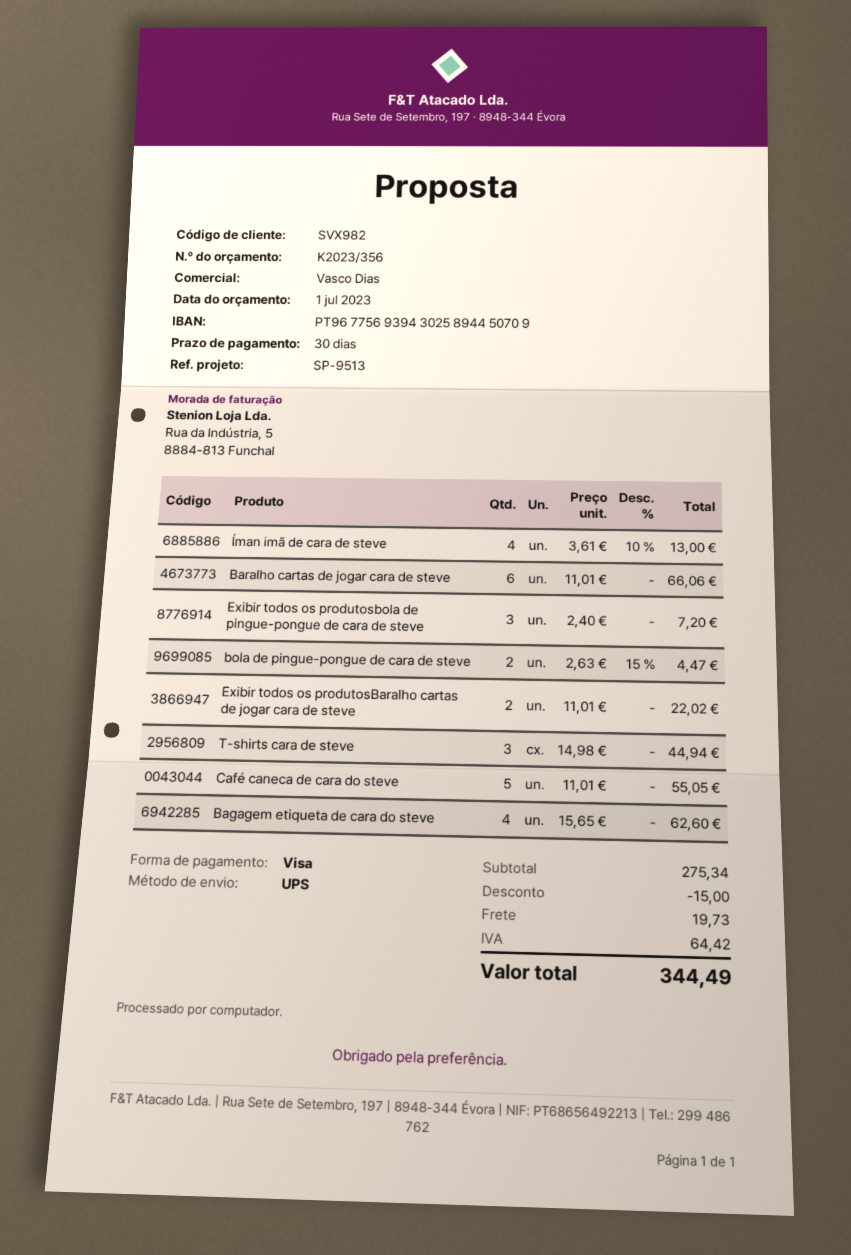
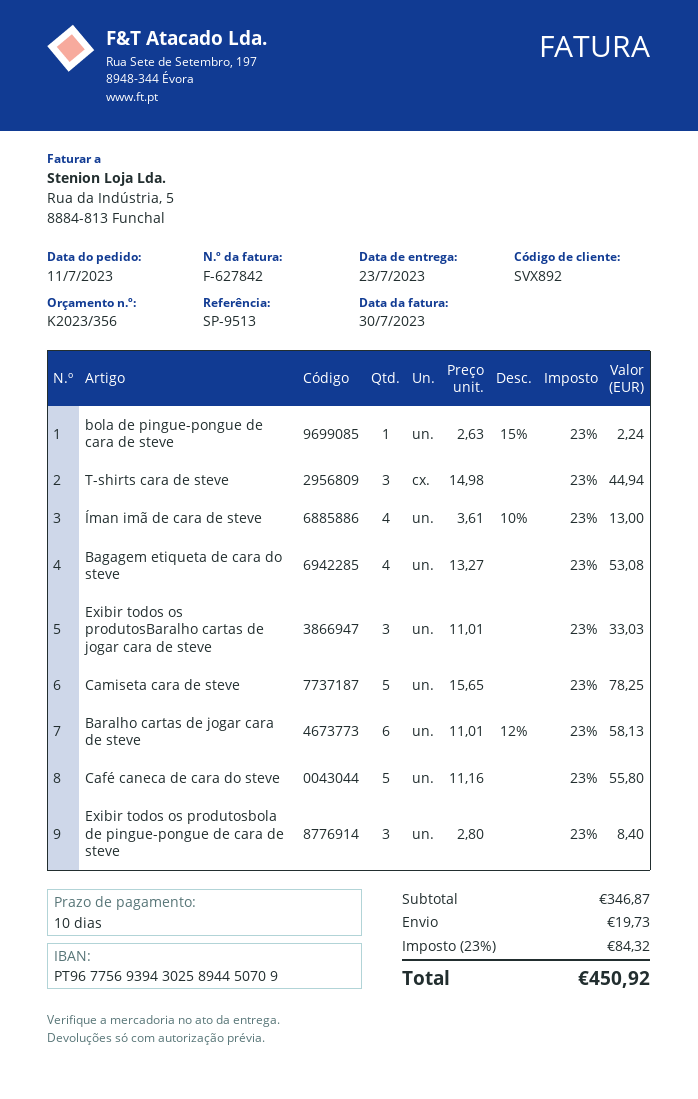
payment terms: 30 days -> 10 days
customer number: SVX982 -> SVX892
Baralho cartas de jogar cara de steve: 6 x 11.01 = 66.06 -> 6 x 11.01 - 12% = 58.13
Exibir todos os produtosbola de pingue-pongue de cara de steve: 3 x 2.40 = 7.20 -> 3 x 2.80 = 8.40
bola de pingue-pongue de cara de steve: 2 x 2.63 - 15% = 4.47 -> 1 x 2.63 - 15% = 2.24
Exibir todos os produtosBaralho cartas de jogar cara de steve: 2 x 11.01 = 22.02 -> 3 x 11.01 = 33.03
Café caneca de cara do steve: 5 x 11.01 = 55.05 -> 5 x 11.16 = 55.80
Bagagem etiqueta de cara do steve: 4 x 15.65 = 62.60 -> 4 x 13.27 = 53.08
Camiseta cara de steve: none -> 5 x 15.65 = 78.25
subtotal: 275.34 -> 346.87
discount: 15.00 -> none
tax: 64.42 -> 84.32
total: 344.49 -> 450.92

